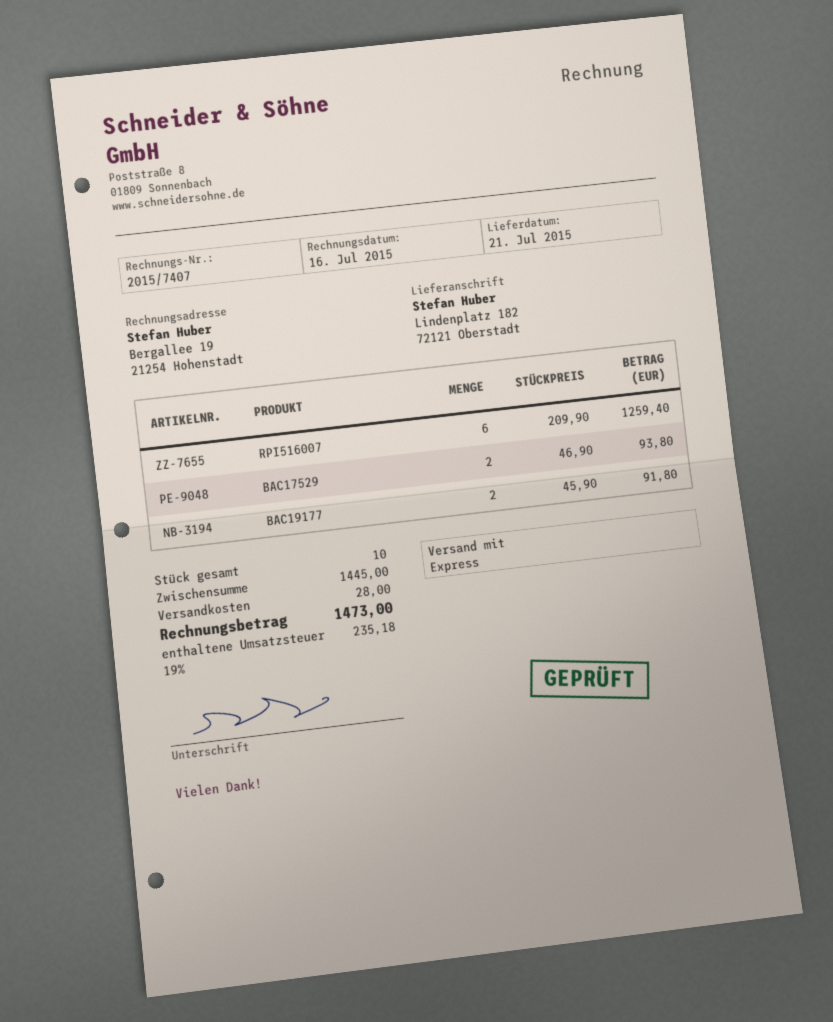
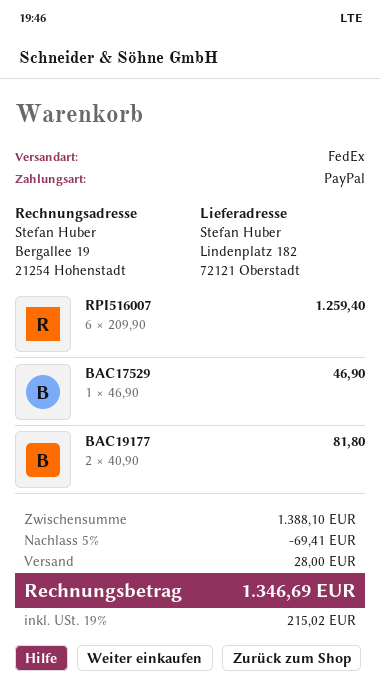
shipping method: express -> FedEx
BAC17529: 2 x 46.90 = 93.80 -> 1 x 46.90 = 46.90
BAC19177: 2 x 45.90 = 91.80 -> 2 x 40.90 = 81.80
subtotal: 1445.00 -> 1388.10
discount: none -> 5% = 69.41
tax: 19% = 235.18 -> 19% = 215.02
total: 1473.00 -> 1346.69

